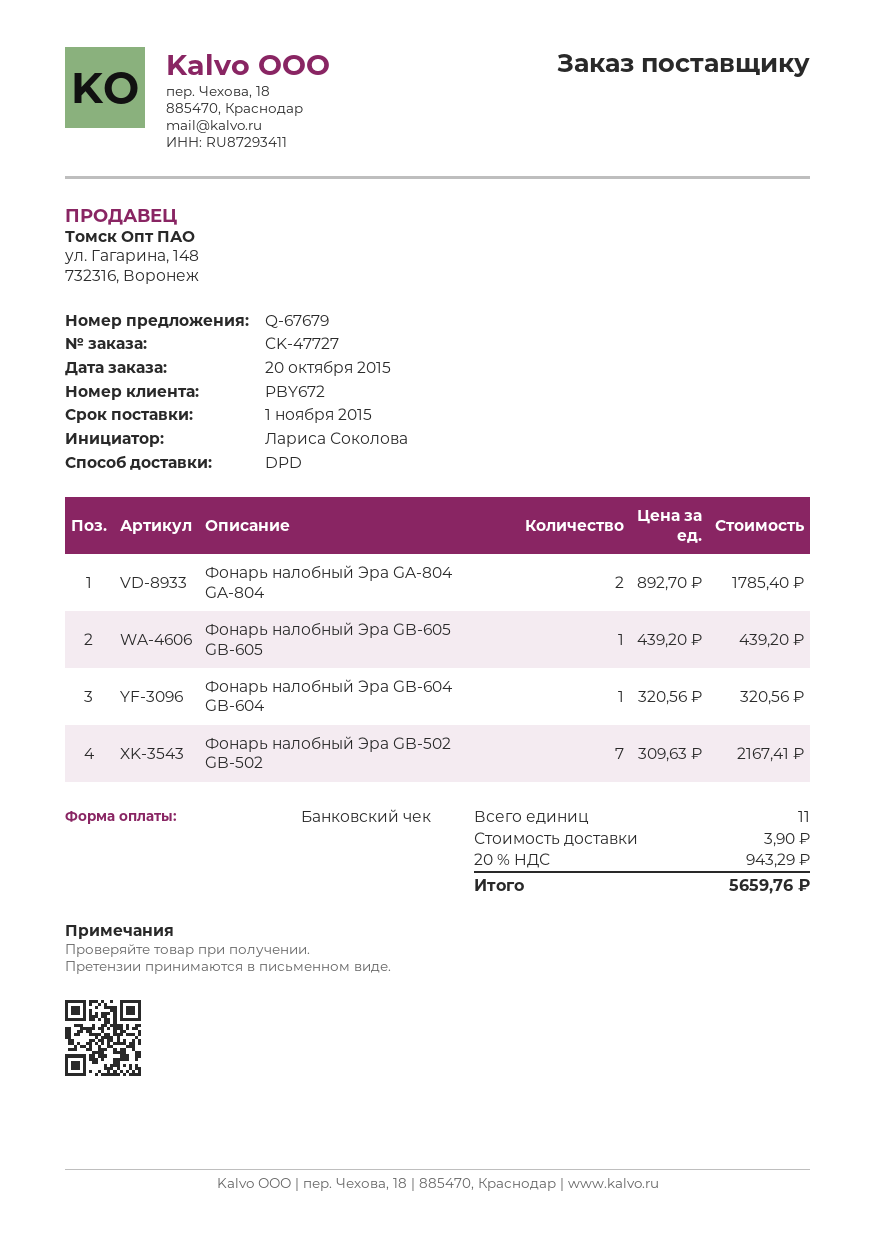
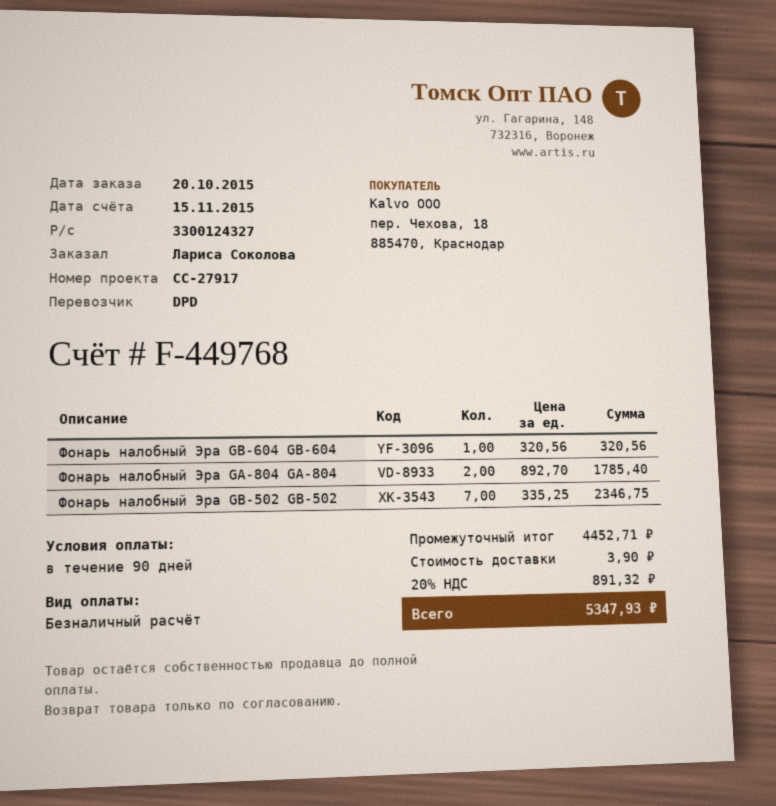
payment method: cheque -> bank transfer
Фонарь налобный Эра GB-605 GB-605: 1 x 439.20 = 439.20 -> none
Фонарь налобный Эра GB-502 GB-502: 7 x 309.63 = 2167.41 -> 7 x 335.25 = 2346.75
tax: 20% = 943.29 -> 20% = 891.32
total: 5659.76 -> 5347.93

